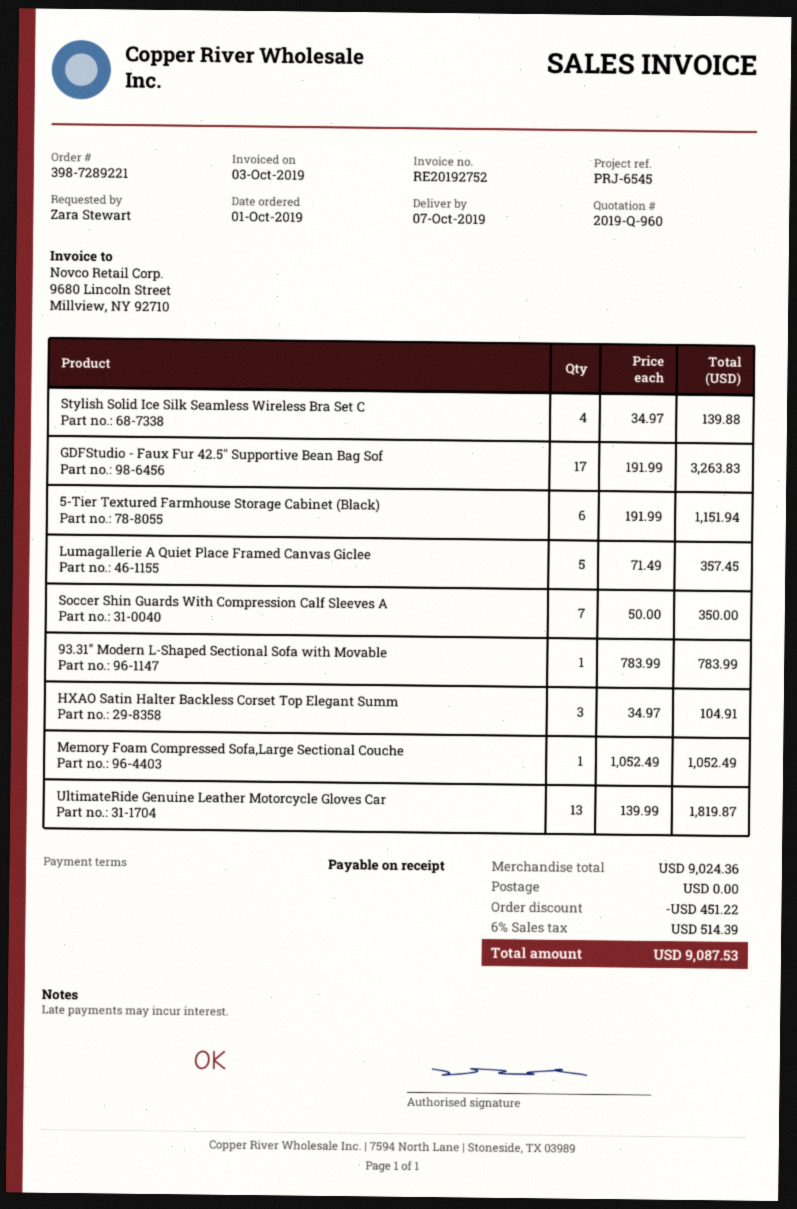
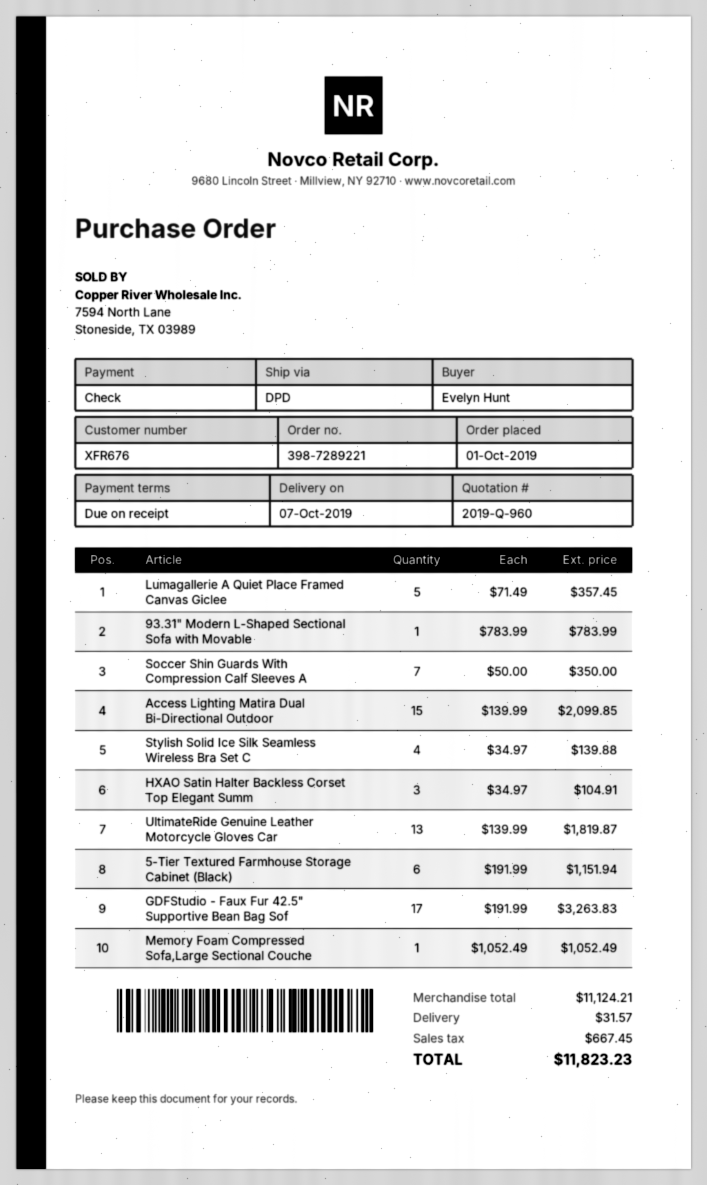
ordered by: Zara Stewart -> Evelyn Hunt
Access Lighting Matira Dual Bi-Directional Outdoor: none -> 15 x 139.99 = 2099.85
subtotal: 9024.36 -> 11124.21
discount: 451.22 -> none
shipping: 0.00 -> 31.57
tax: 514.39 -> 667.45
total: 9087.53 -> 11823.23

